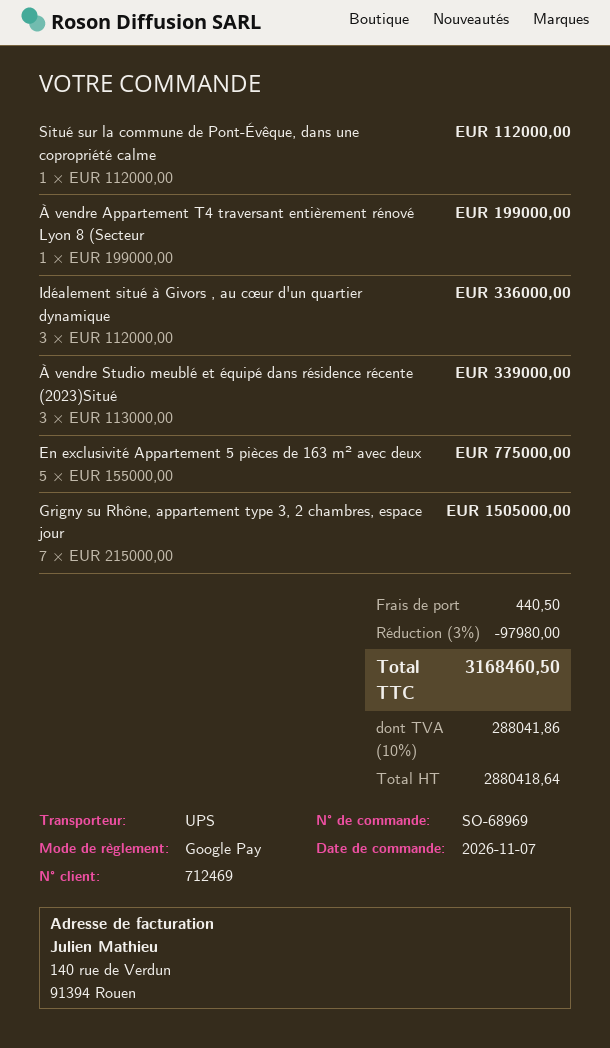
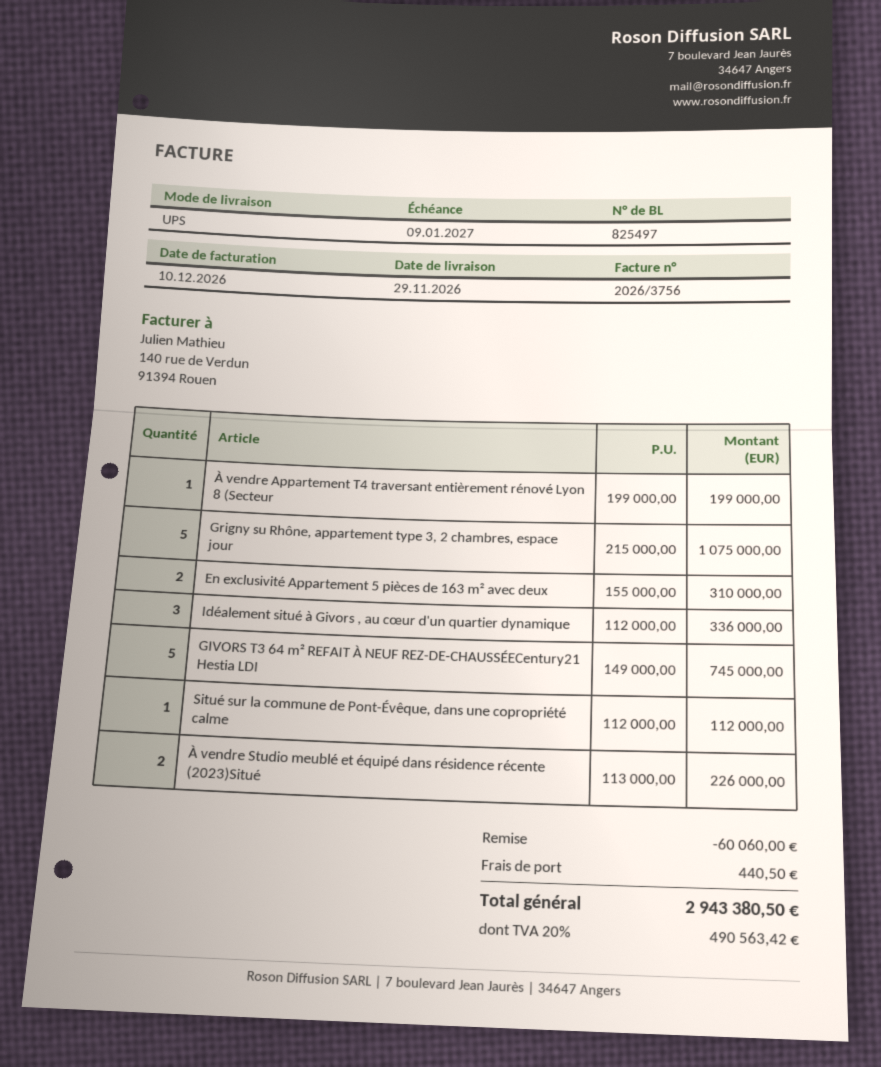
À vendre Studio meublé et équipé dans résidence récente (2023)Situé: 3 x 113000.00 = 339000.00 -> 2 x 113000.00 = 226000.00
En exclusivité Appartement 5 pièces de 163 m² avec deux: 5 x 155000.00 = 775000.00 -> 2 x 155000.00 = 310000.00
Grigny su Rhône, appartement type 3, 2 chambres, espace jour: 7 x 215000.00 = 1505000.00 -> 5 x 215000.00 = 1075000.00
GIVORS T3 64 m² REFAIT À NEUF REZ-DE-CHAUSSÉECentury21 Hestia LDI: none -> 5 x 149000.00 = 745000.00
discount: 97980.00 -> 60060.00
tax: 10% = 288041.86 -> 20% = 490563.42
total: 3168460.50 -> 2943380.50

